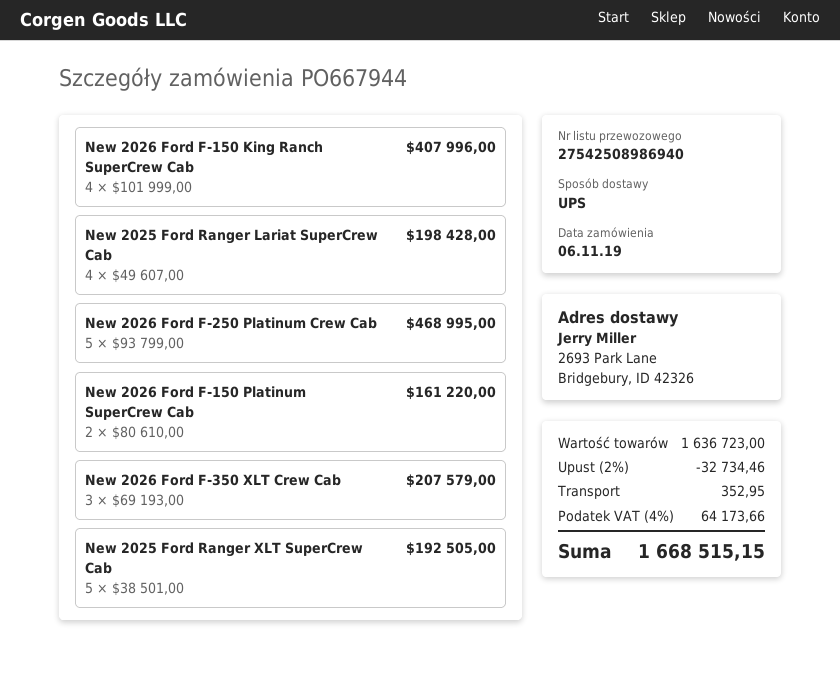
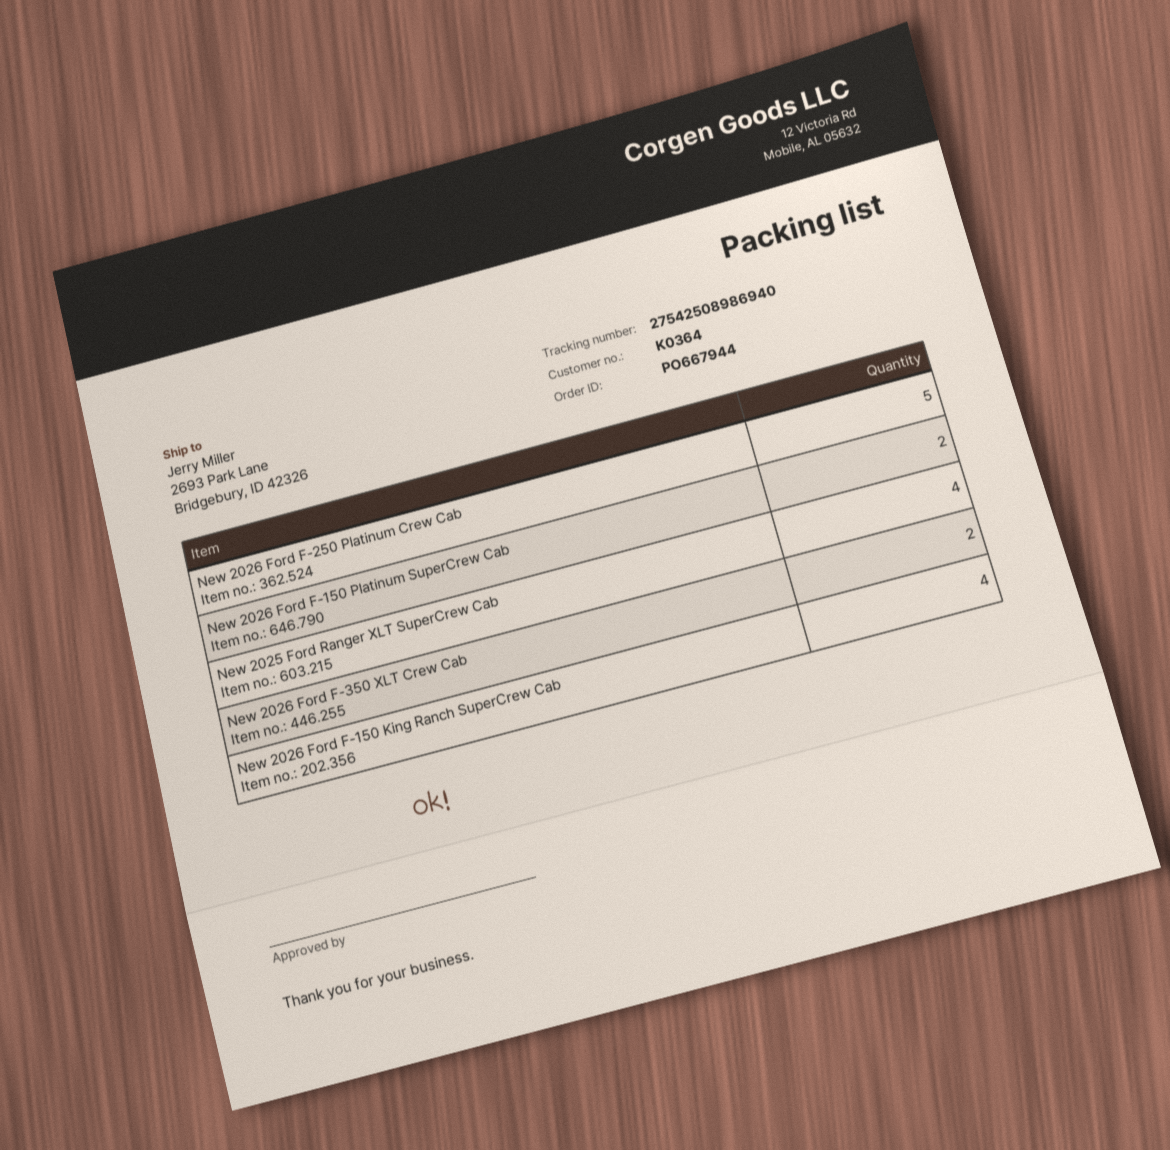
New 2025 Ford Ranger Lariat SuperCrew Cab: 4 -> none
New 2026 Ford F-350 XLT Crew Cab: 3 -> 2
New 2025 Ford Ranger XLT SuperCrew Cab: 5 -> 4

